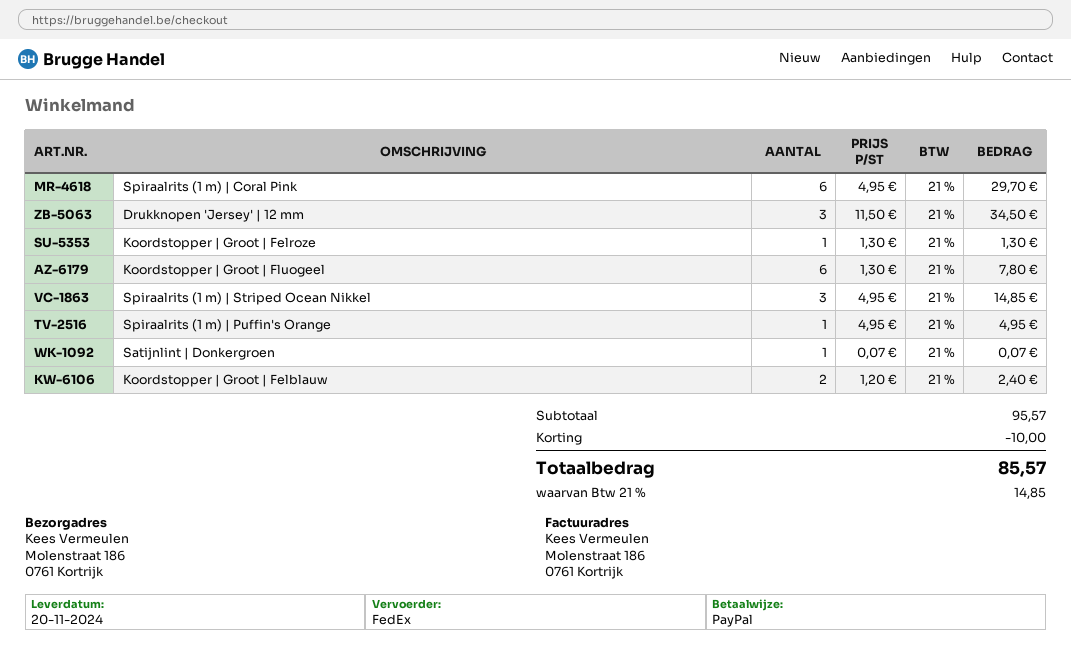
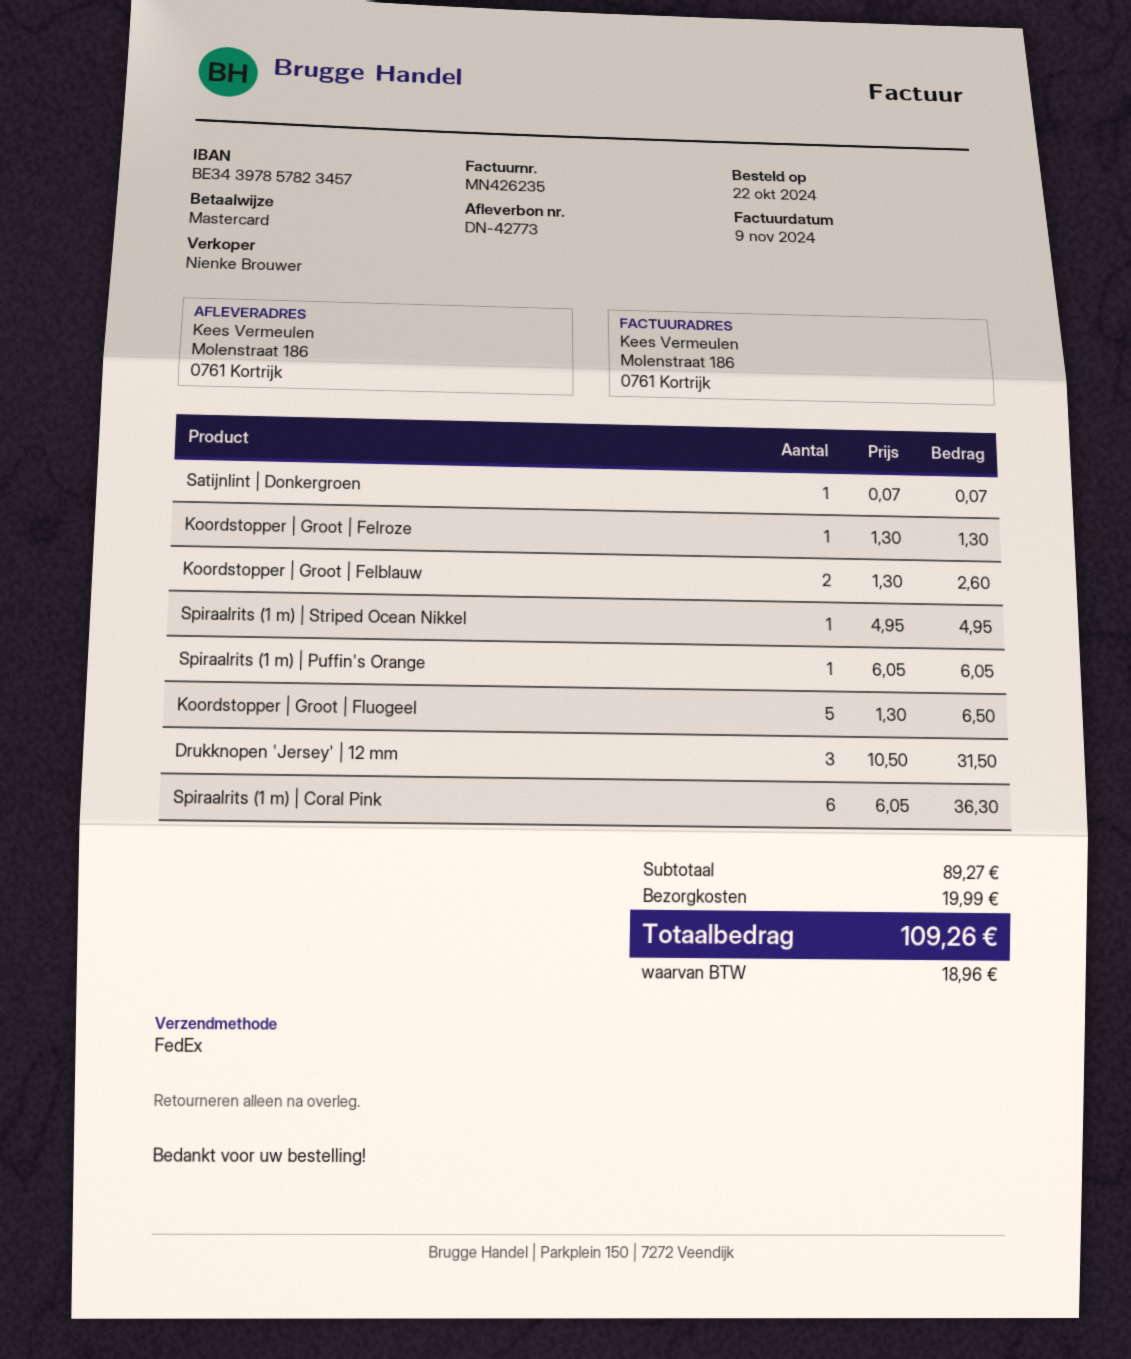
payment method: PayPal -> Mastercard
Spiraalrits (1 m) | Coral Pink: 6 x 4.95 = 29.70 -> 6 x 6.05 = 36.30
Drukknopen 'Jersey' | 12 mm: 3 x 11.50 = 34.50 -> 3 x 10.50 = 31.50
Koordstopper | Groot | Fluogeel: 6 x 1.30 = 7.80 -> 5 x 1.30 = 6.50
Spiraalrits (1 m) | Striped Ocean Nikkel: 3 x 4.95 = 14.85 -> 1 x 4.95 = 4.95
Spiraalrits (1 m) | Puffin's Orange: 1 x 4.95 = 4.95 -> 1 x 6.05 = 6.05
Koordstopper | Groot | Felblauw: 2 x 1.20 = 2.40 -> 2 x 1.30 = 2.60
subtotal: 95.57 -> 89.27
discount: 10.00 -> none
shipping: none -> 19.99
tax: 14.85 -> 18.96
total: 85.57 -> 109.26

